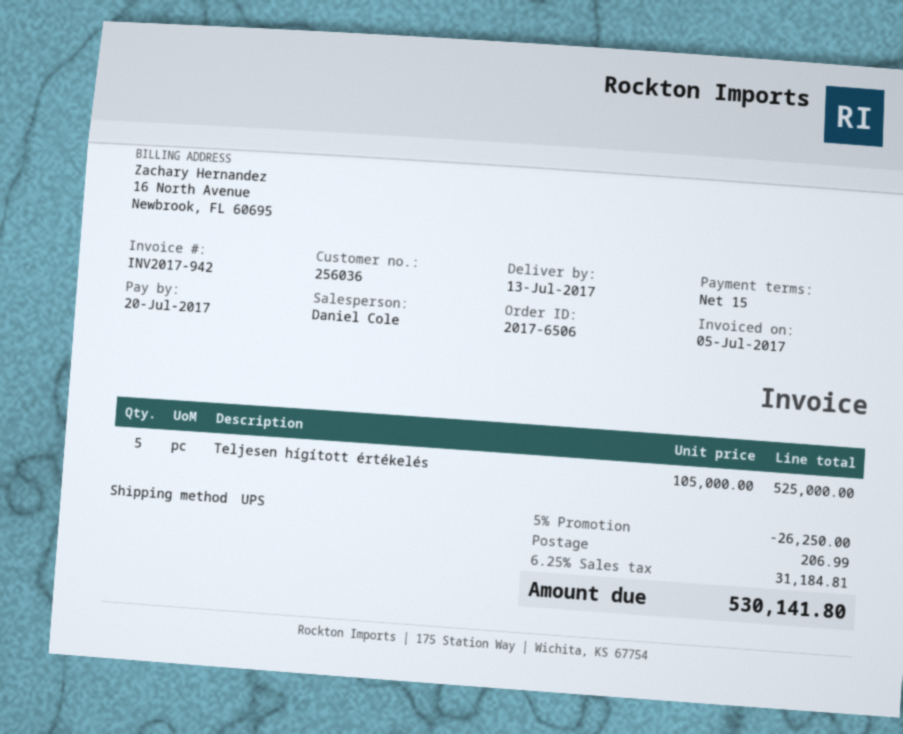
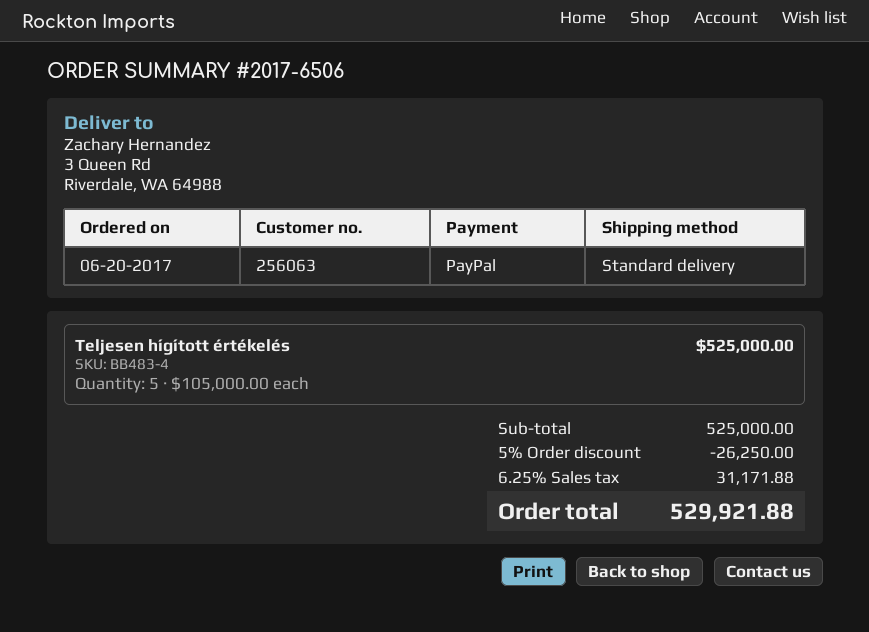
customer number: 256036 -> 256063
shipping method: UPS -> standard
shipping: 206.99 -> none
tax: 6.25% = 31184.81 -> 6.25% = 31171.88
total: 530141.80 -> 529921.88

